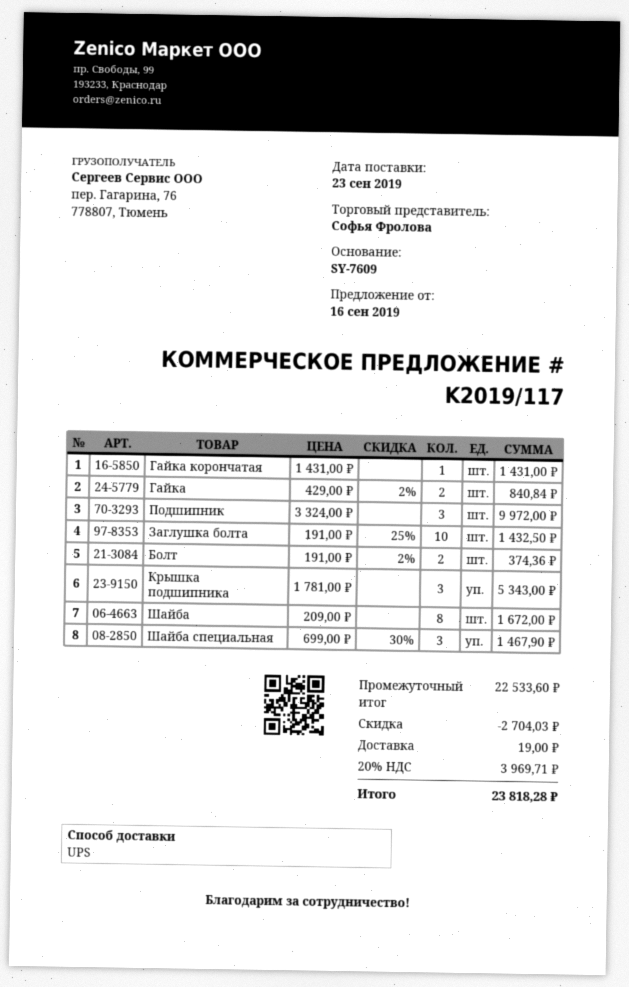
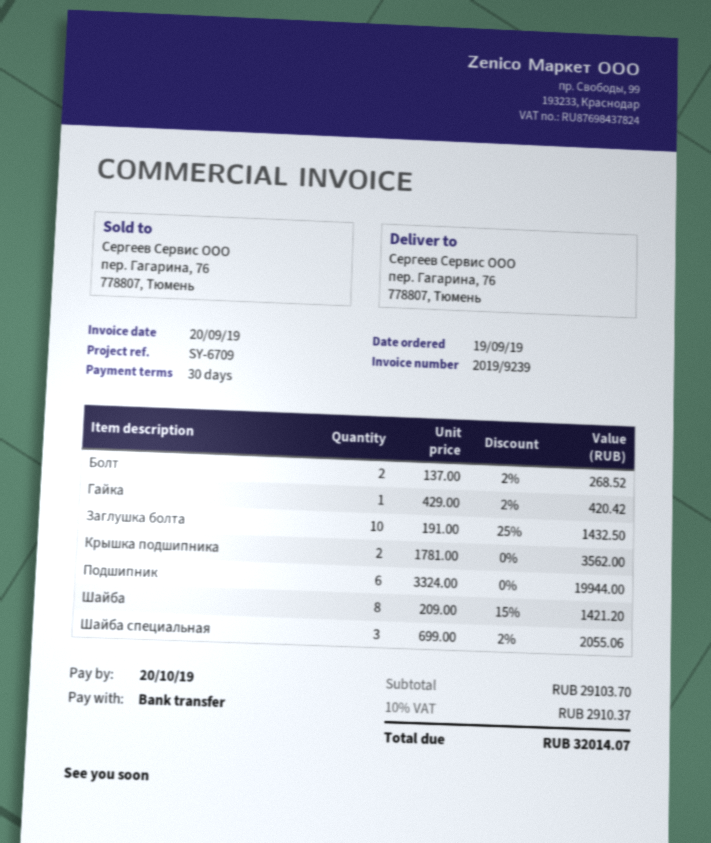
reference: SY-7609 -> SY-6709
Гайка корончатая: 1 x 1431.00 = 1431.00 -> none
Гайка: 2 x 429.00 - 2% = 840.84 -> 1 x 429.00 - 2% = 420.42
Подшипник: 3 x 3324.00 = 9972.00 -> 6 x 3324.00 = 19944.00
Болт: 2 x 191.00 - 2% = 374.36 -> 2 x 137.00 - 2% = 268.52
Крышка подшипника: 3 x 1781.00 = 5343.00 -> 2 x 1781.00 = 3562.00
Шайба: 8 x 209.00 = 1672.00 -> 8 x 209.00 - 15% = 1421.20
Шайба специальная: 3 x 699.00 - 30% = 1467.90 -> 3 x 699.00 - 2% = 2055.06
subtotal: 22533.60 -> 29103.70
discount: 2704.03 -> none
shipping: 19.00 -> none
tax: 20% = 3969.71 -> 10% = 2910.37
total: 23818.28 -> 32014.07

